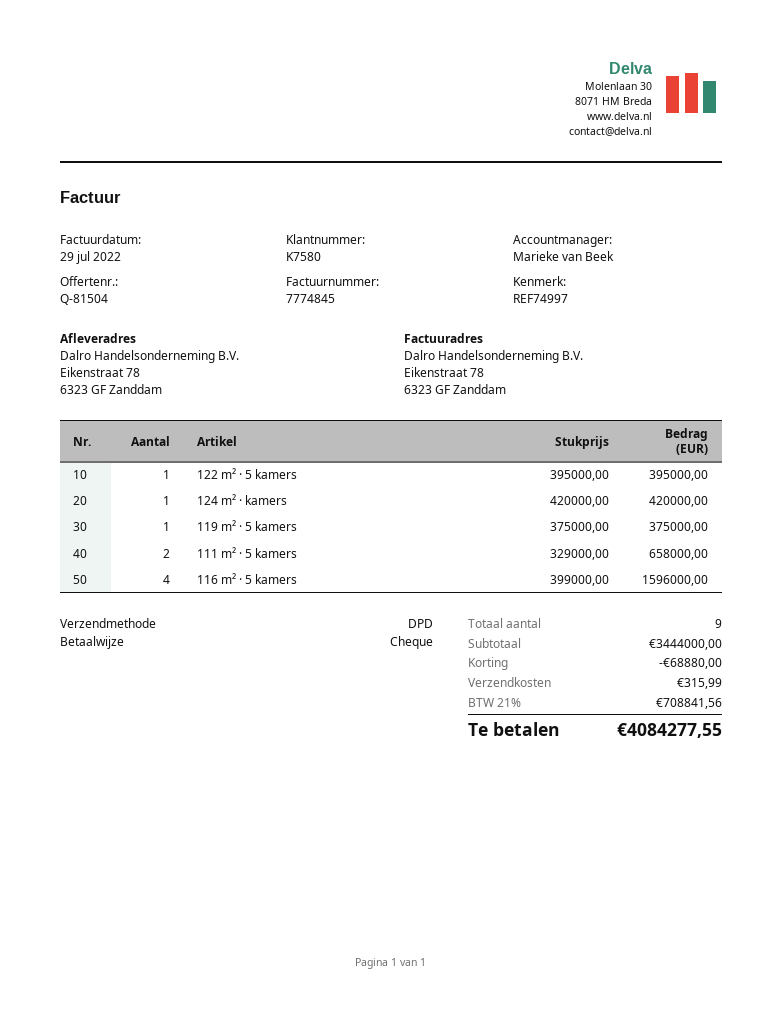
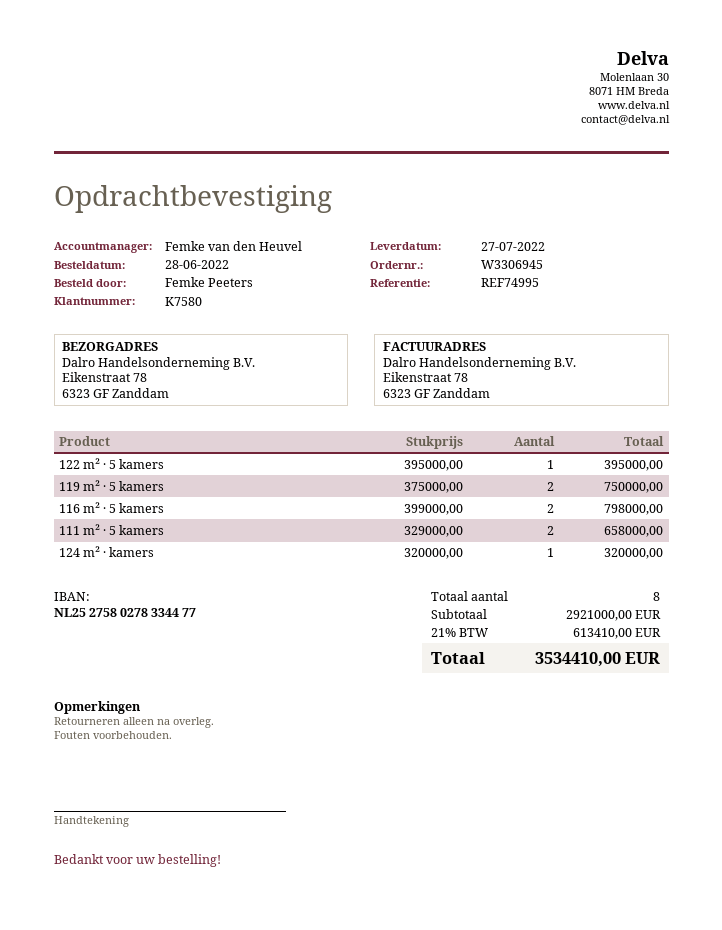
reference: REF74997 -> REF74995
sales rep: Marieke van Beek -> Femke van den Heuvel
124 m² · kamers: 1 x 420000.00 = 420000.00 -> 1 x 320000.00 = 320000.00
119 m² · 5 kamers: 1 x 375000.00 = 375000.00 -> 2 x 375000.00 = 750000.00
116 m² · 5 kamers: 4 x 399000.00 = 1596000.00 -> 2 x 399000.00 = 798000.00
total quantity: 9 -> 8
subtotal: 3444000.00 -> 2921000.00
discount: 68880.00 -> none
shipping: 315.99 -> none
tax: 21% = 708841.56 -> 21% = 613410.00
total: 4084277.55 -> 3534410.00

